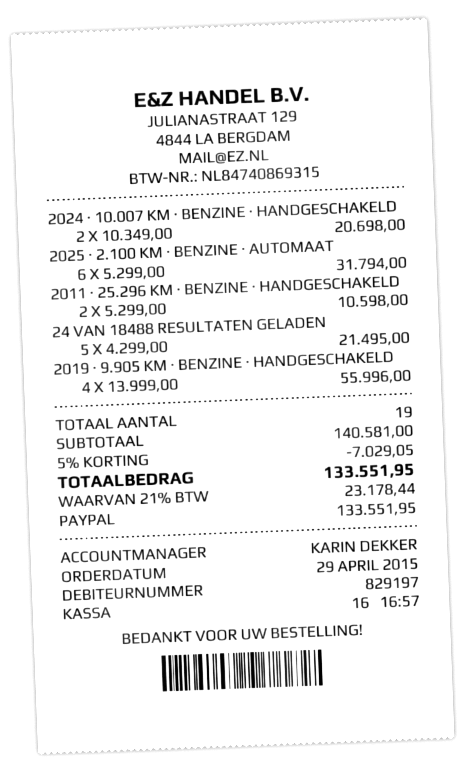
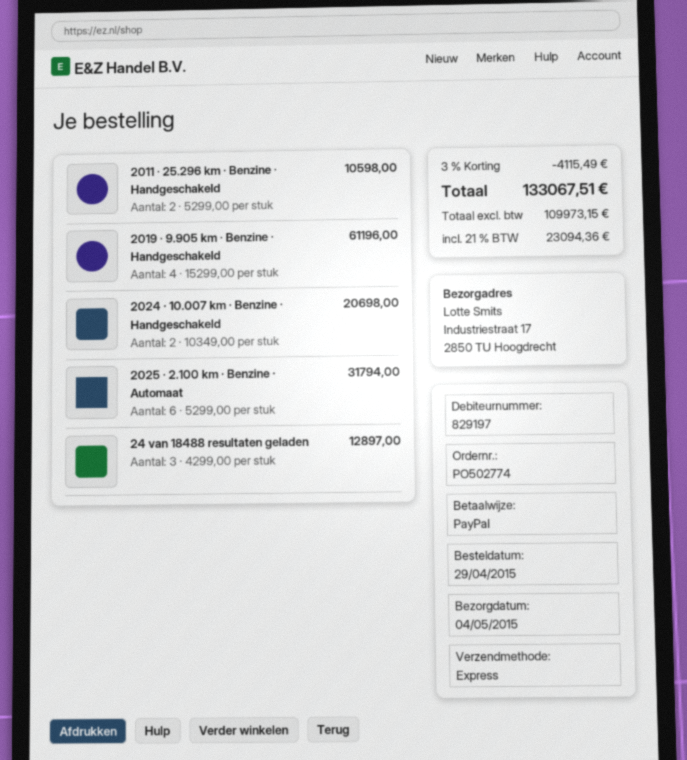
24 VAN 18488 RESULTATEN GELADEN: 5 x 4299.00 = 21495.00 -> 3 x 4299.00 = 12897.00
2019 · 9.905 KM · BENZINE · HANDGESCHAKELD: 4 x 13999.00 = 55996.00 -> 4 x 15299.00 = 61196.00
discount: 5% = 7029.05 -> 3% = 4115.49
tax: 21% = 23178.44 -> 21% = 23094.36
total: 133551.95 -> 133067.51

